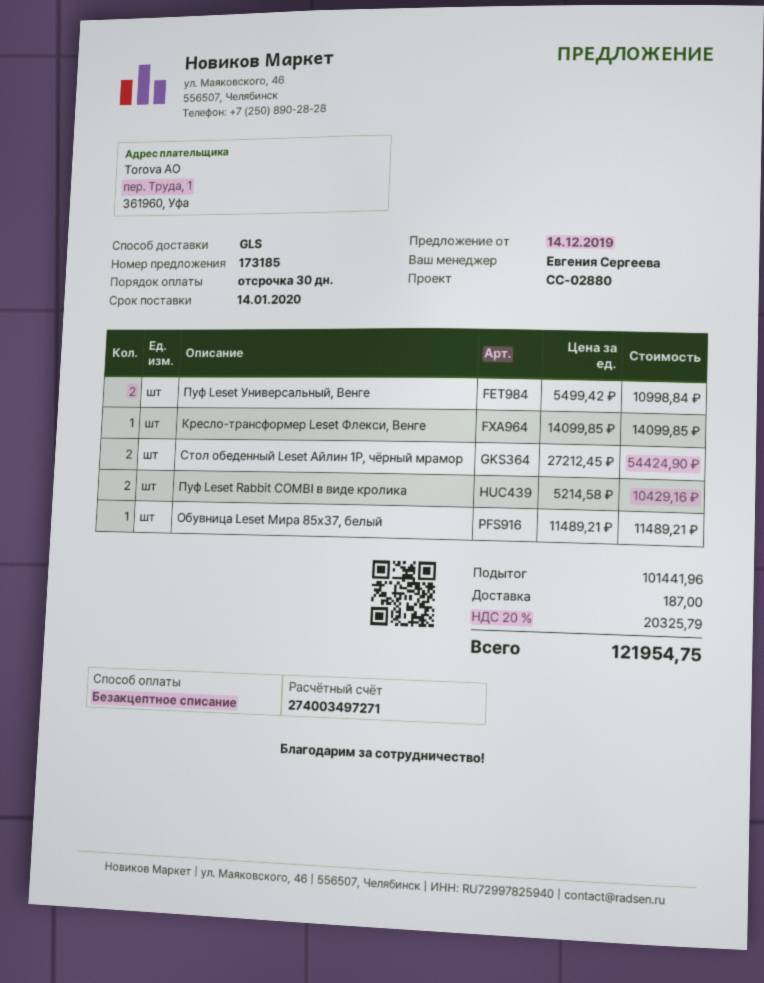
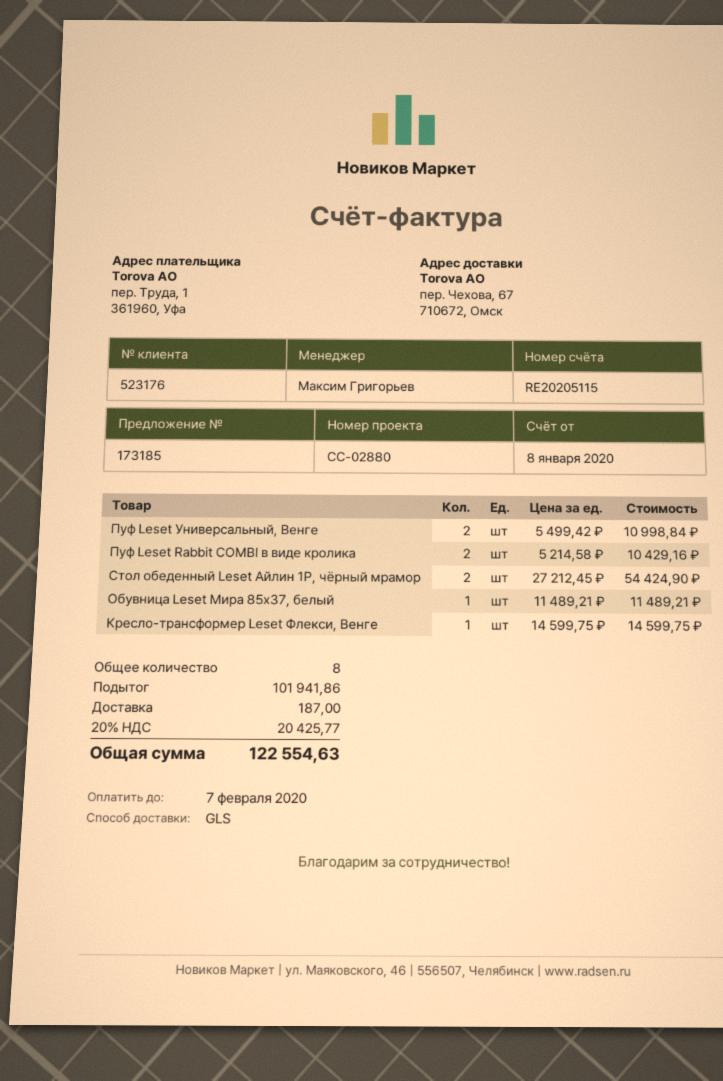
sales rep: Евгения Сергеева -> Максим Григорьев
Кресло-трансформер Leset Флекси, Венге: 1 x 14099.85 = 14099.85 -> 1 x 14599.75 = 14599.75
subtotal: 101441.96 -> 101941.86
tax: 20% = 20325.79 -> 20% = 20425.77
total: 121954.75 -> 122554.63

